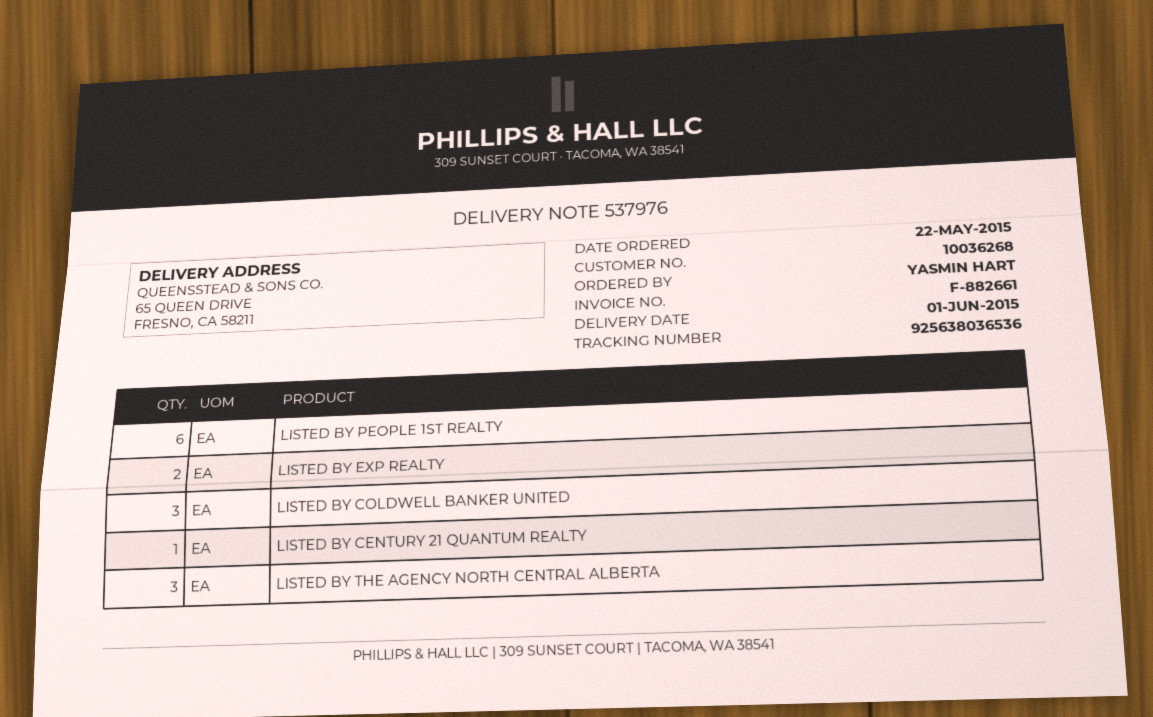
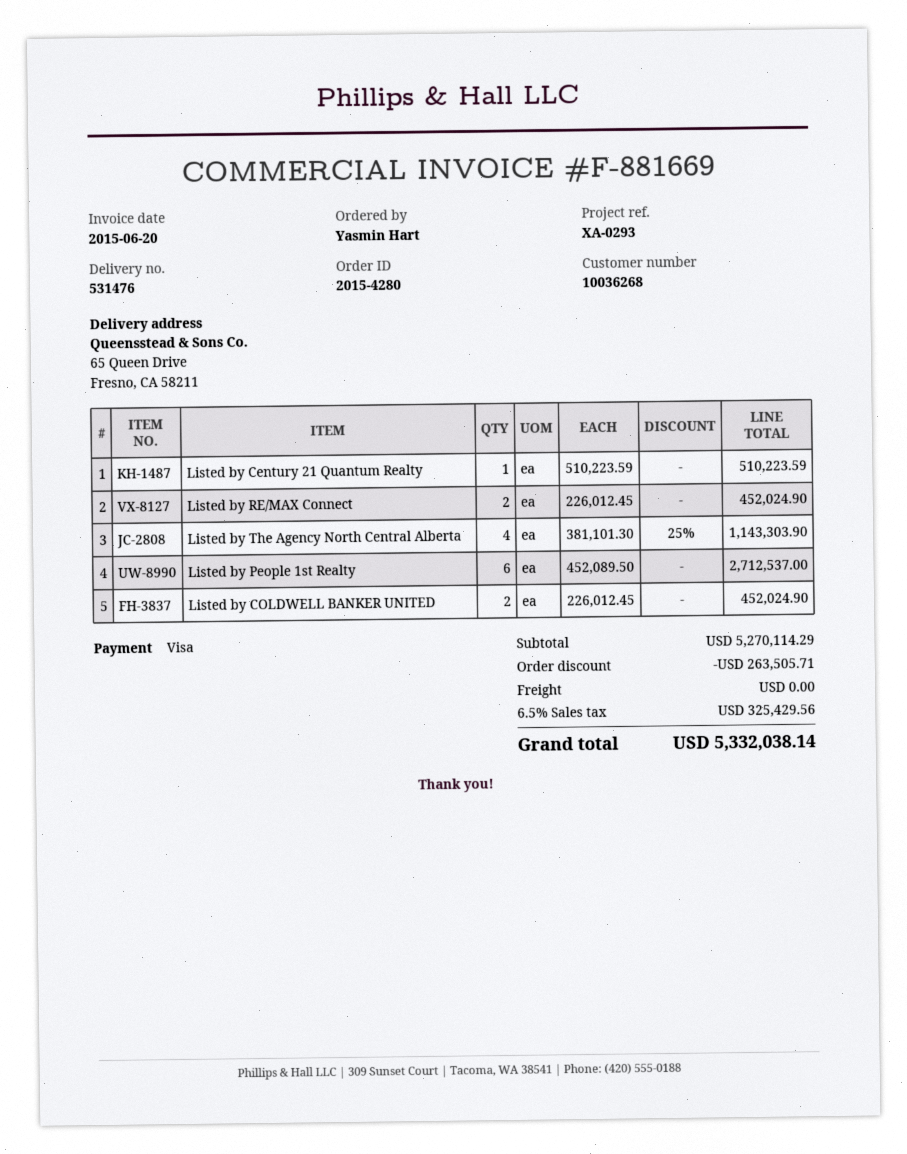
delivery note number: 537976 -> 531476
invoice number: F-882661 -> F-881669
LISTED BY EXP REALTY: 2 -> none
LISTED BY COLDWELL BANKER UNITED: 3 -> 2
LISTED BY THE AGENCY NORTH CENTRAL ALBERTA: 3 -> 4
Listed by RE/MAX Connect: none -> 2

